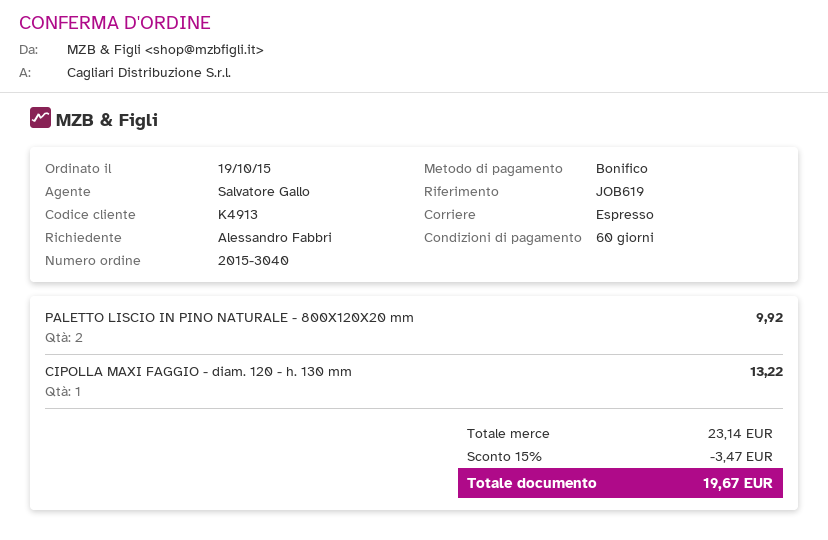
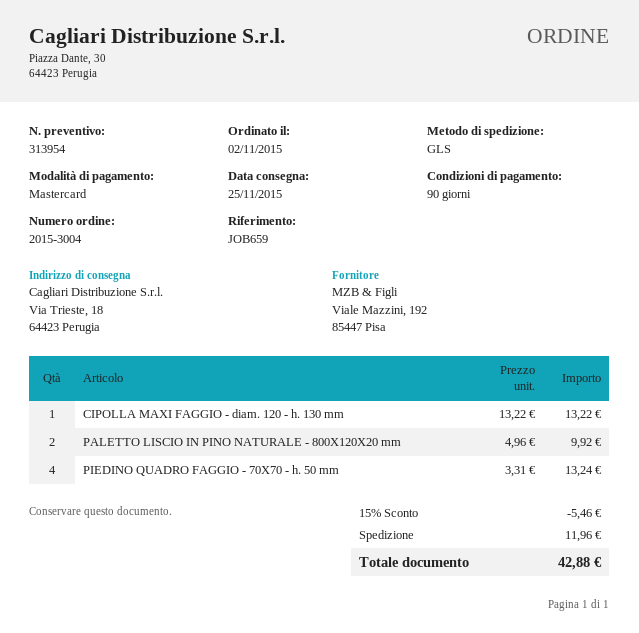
order number: 2015-3040 -> 2015-3004
order date: 2015-10-19 -> 2015-11-02
payment terms: 60 days -> 90 days
reference: JOB619 -> JOB659
payment method: bank transfer -> Mastercard
shipping method: express -> GLS
PIEDINO QUADRO FAGGIO - 70X70 - h. 50 mm: none -> 4 for 13.24
discount: 15% = 3.47 -> 15% = 5.46
shipping: none -> 11.96
total: 19.67 -> 42.88

